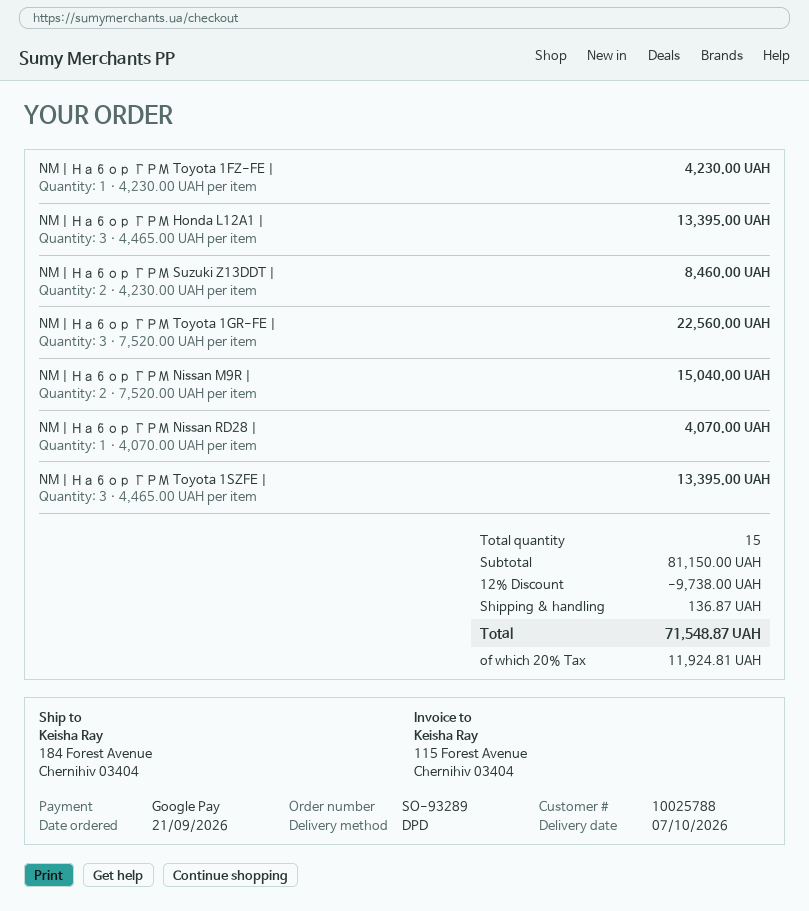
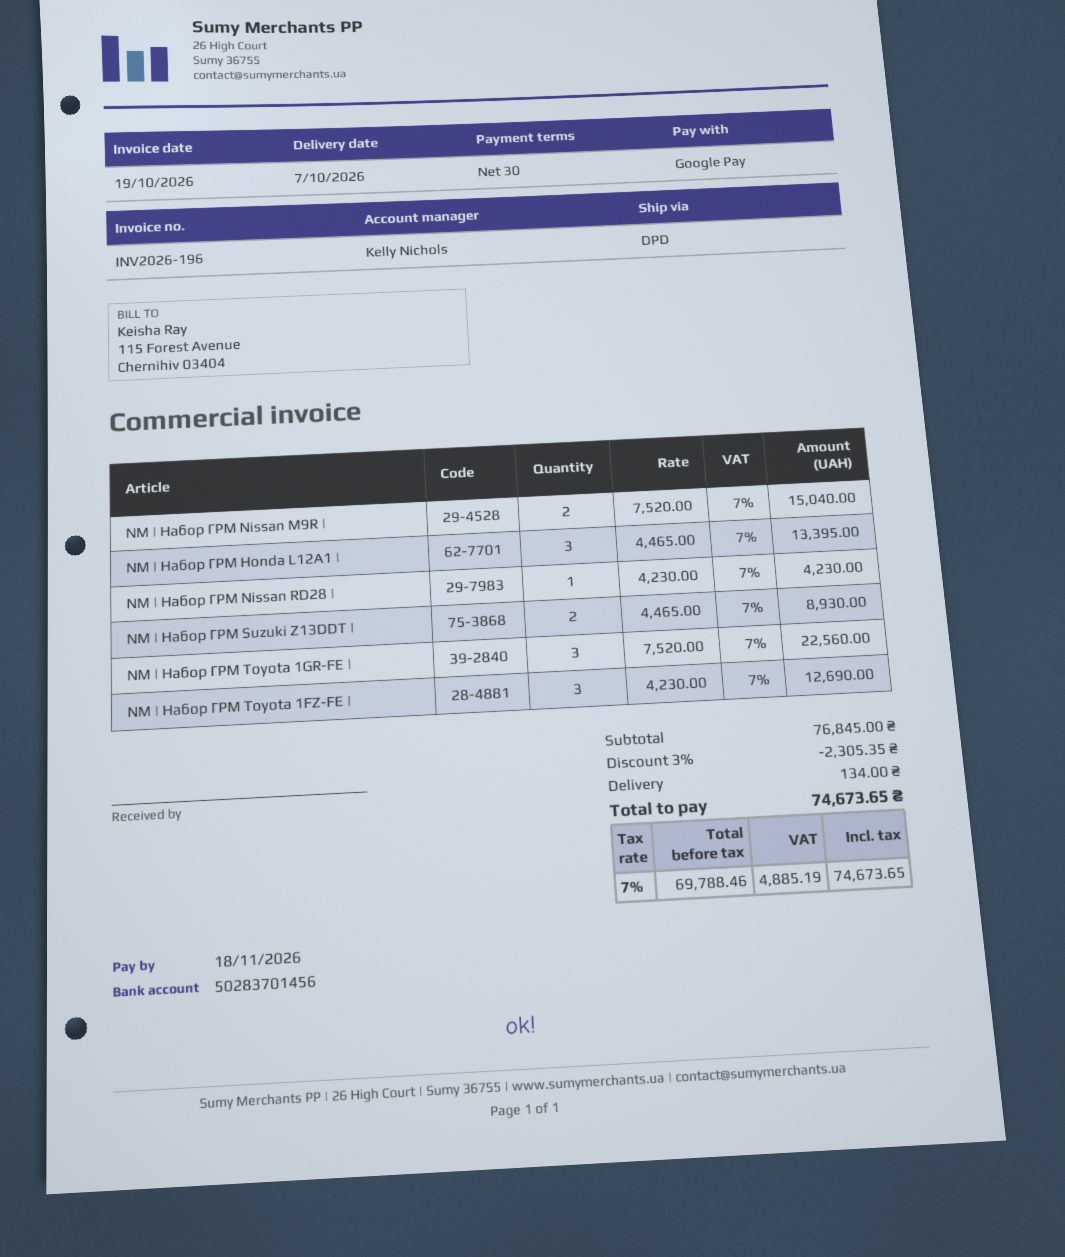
NM | Набор ГРМ Toyota 1FZ-FE |: 1 x 4230.00 = 4230.00 -> 3 x 4230.00 = 12690.00
NM | Набор ГРМ Suzuki Z13DDT |: 2 x 4230.00 = 8460.00 -> 2 x 4465.00 = 8930.00
NM | Набор ГРМ Nissan RD28 |: 1 x 4070.00 = 4070.00 -> 1 x 4230.00 = 4230.00
NM | Набор ГРМ Toyota 1SZFE |: 3 x 4465.00 = 13395.00 -> none
subtotal: 81150.00 -> 76845.00
discount: 12% = 9738.00 -> 3% = 2305.35
shipping: 136.87 -> 134.00
tax: 20% = 11924.81 -> 7% = 4885.19
total: 71548.87 -> 74673.65

